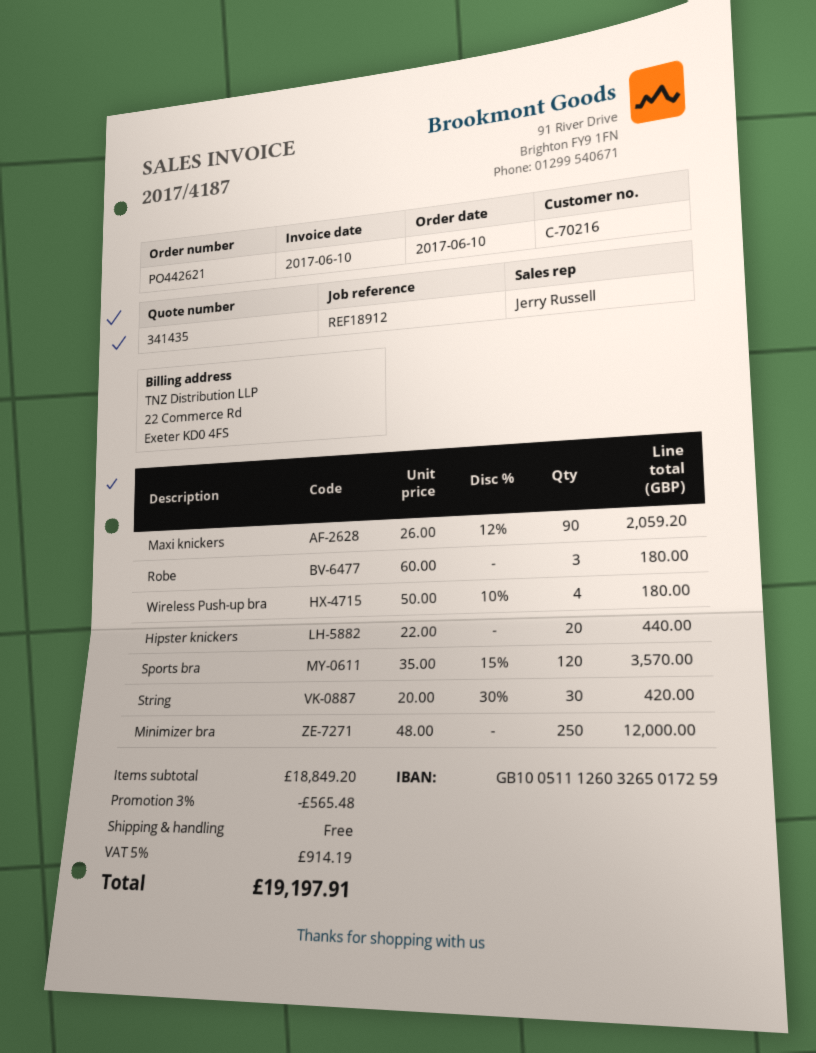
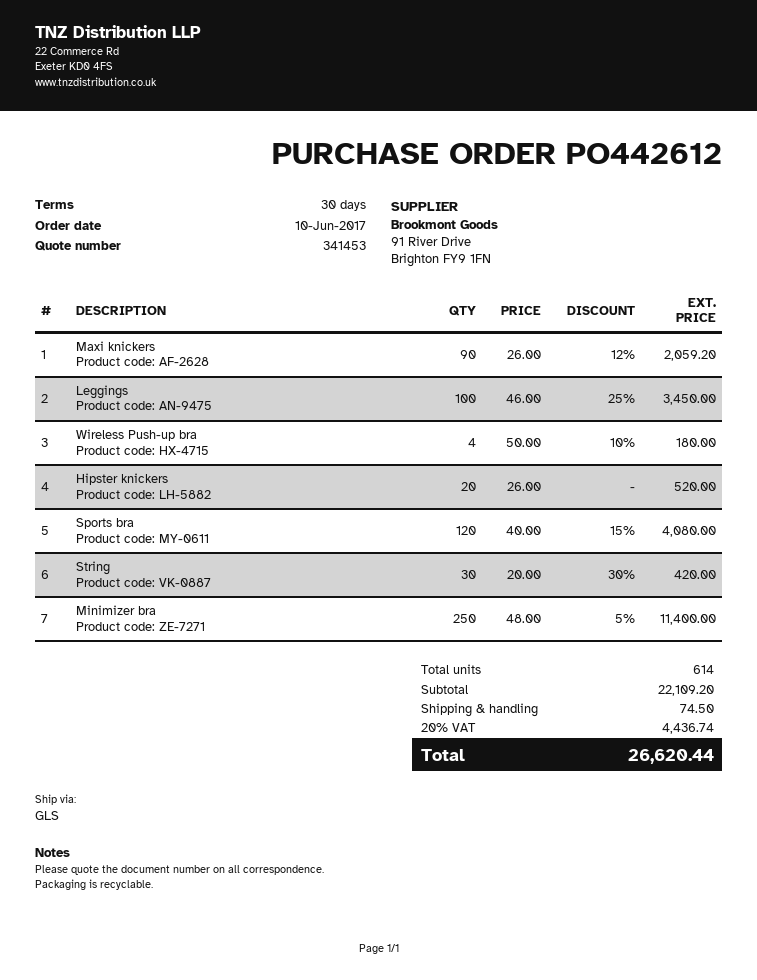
quote number: 341435 -> 341453
order number: PO442621 -> PO442612
Robe: 3 x 60.00 = 180.00 -> none
Hipster knickers: 20 x 22.00 = 440.00 -> 20 x 26.00 = 520.00
Sports bra: 120 x 35.00 - 15% = 3570.00 -> 120 x 40.00 - 15% = 4080.00
Minimizer bra: 250 x 48.00 = 12000.00 -> 250 x 48.00 - 5% = 11400.00
Leggings: none -> 100 x 46.00 - 25% = 3450.00
subtotal: 18849.20 -> 22109.20
discount: 3% = 565.48 -> none
shipping: 0.00 -> 74.50
tax: 5% = 914.19 -> 20% = 4436.74
total: 19197.91 -> 26620.44

